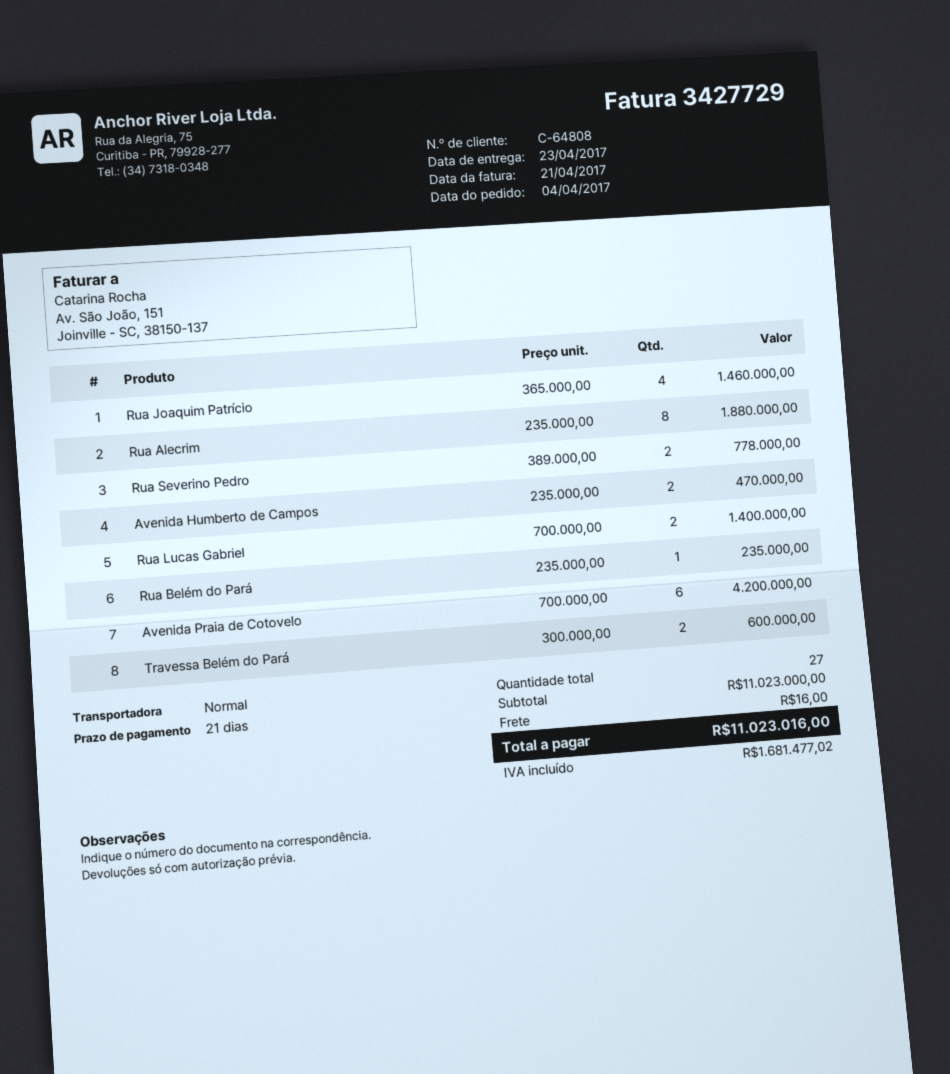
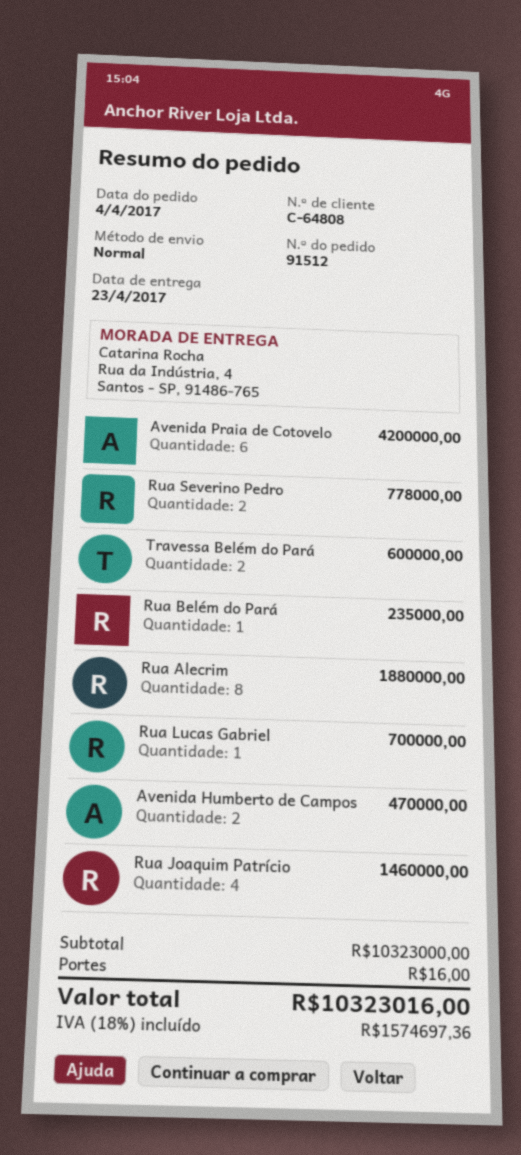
Rua Lucas Gabriel: 2 for 1400000.00 -> 1 for 700000.00
subtotal: 11023000.00 -> 10323000.00
tax: 1681477.02 -> 1574697.36
total: 11023016.00 -> 10323016.00

